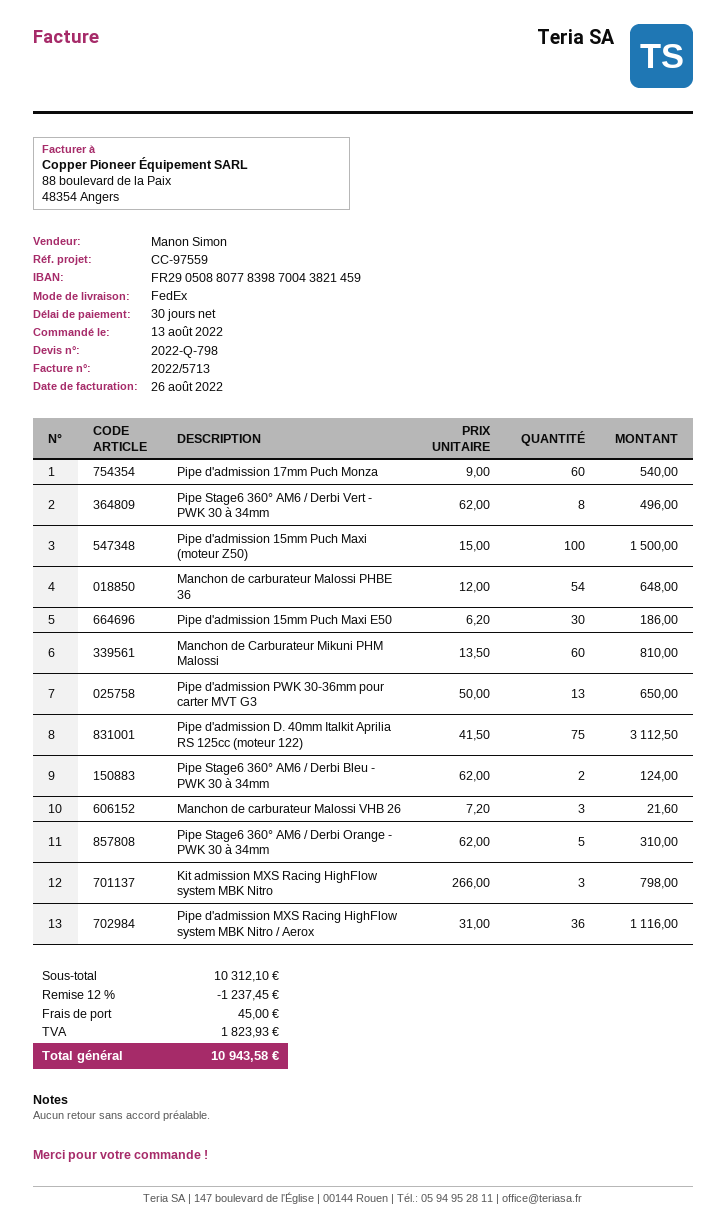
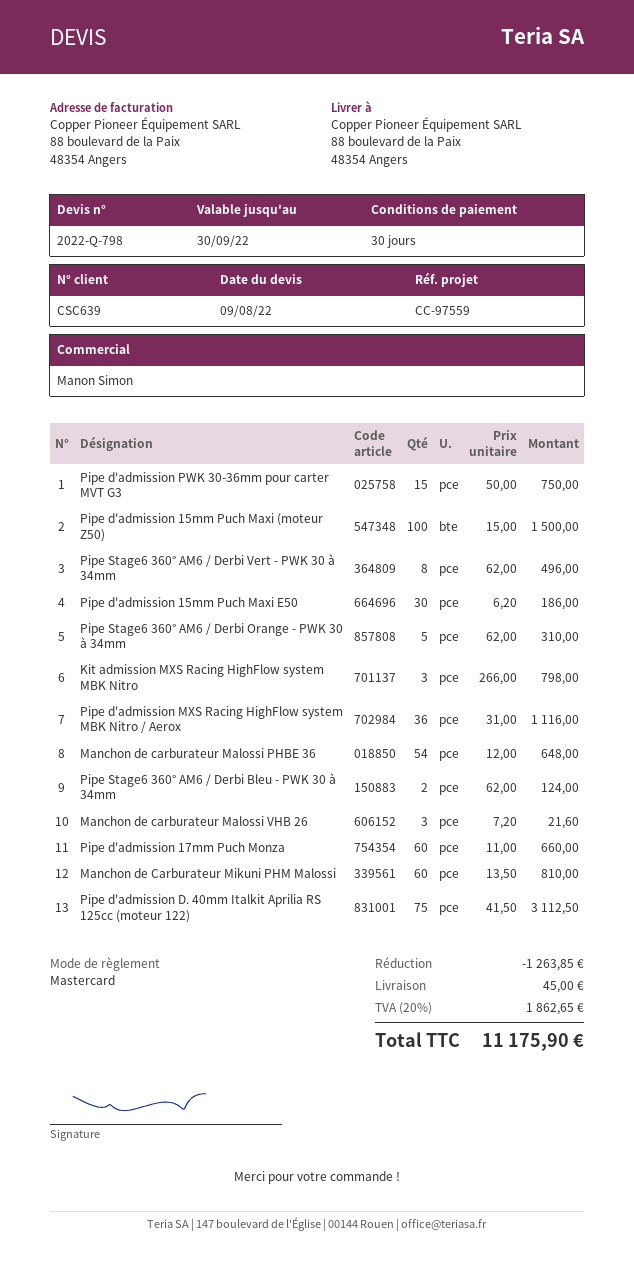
Pipe d'admission 17mm Puch Monza: 60 x 9.00 = 540.00 -> 60 x 11.00 = 660.00
Pipe d'admission PWK 30-36mm pour carter MVT G3: 13 x 50.00 = 650.00 -> 15 x 50.00 = 750.00
discount: 1237.45 -> 1263.85
tax: 1823.93 -> 1862.65
total: 10943.58 -> 11175.90

